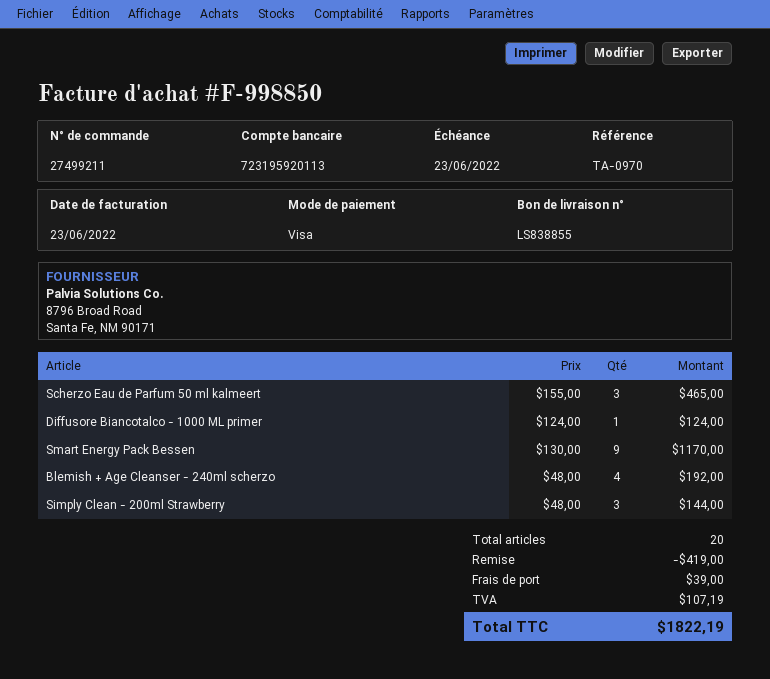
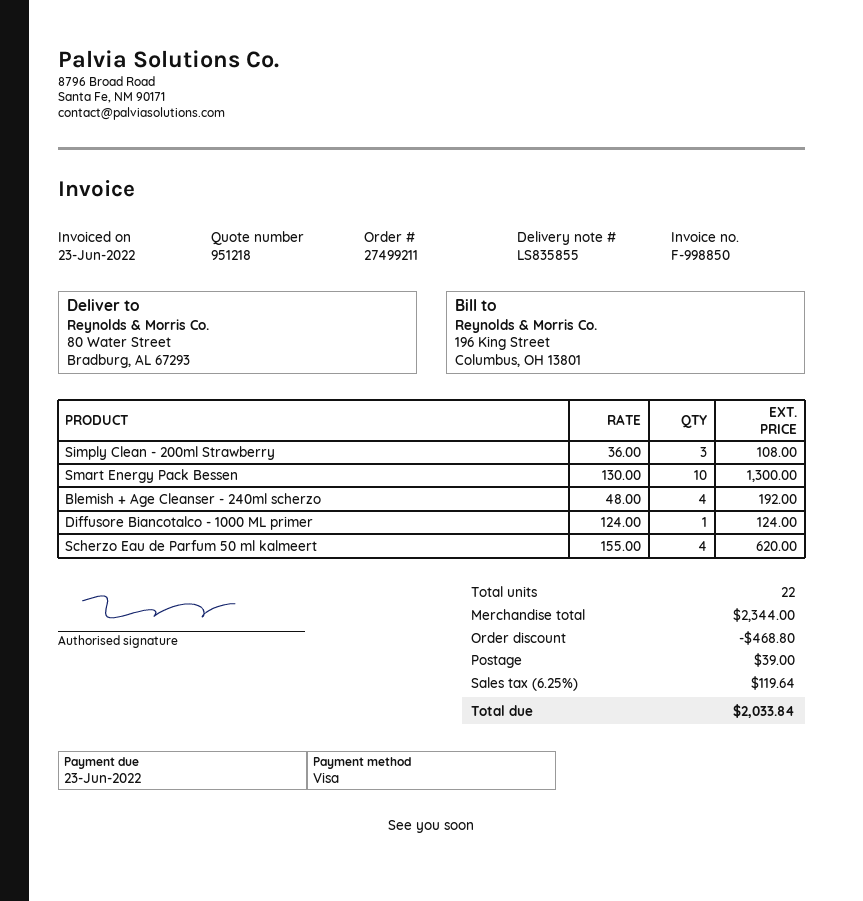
delivery note number: LS838855 -> LS835855
Scherzo Eau de Parfum 50 ml kalmeert: 3 x 155.00 = 465.00 -> 4 x 155.00 = 620.00
Smart Energy Pack Bessen: 9 x 130.00 = 1170.00 -> 10 x 130.00 = 1300.00
Simply Clean - 200ml Strawberry: 3 x 48.00 = 144.00 -> 3 x 36.00 = 108.00
total quantity: 20 -> 22
discount: 419.00 -> 468.80
tax: 107.19 -> 119.64
total: 1822.19 -> 2033.84

